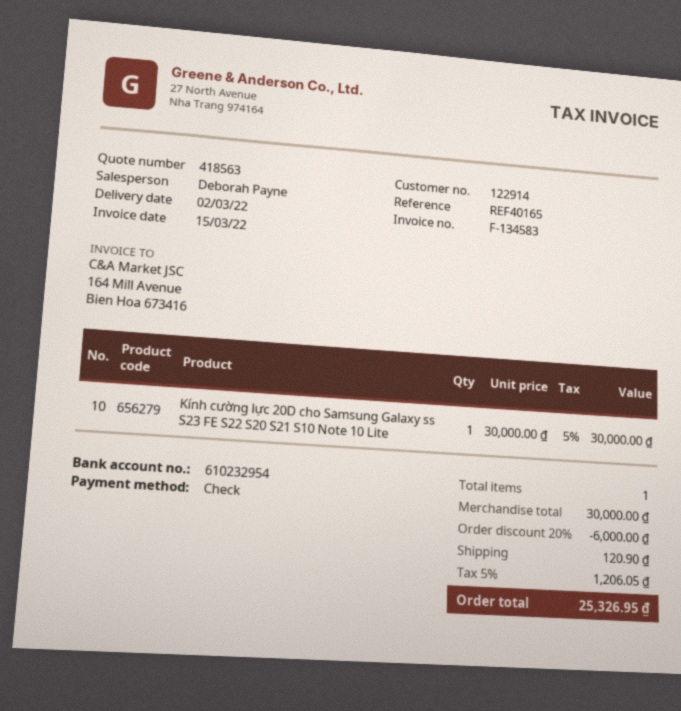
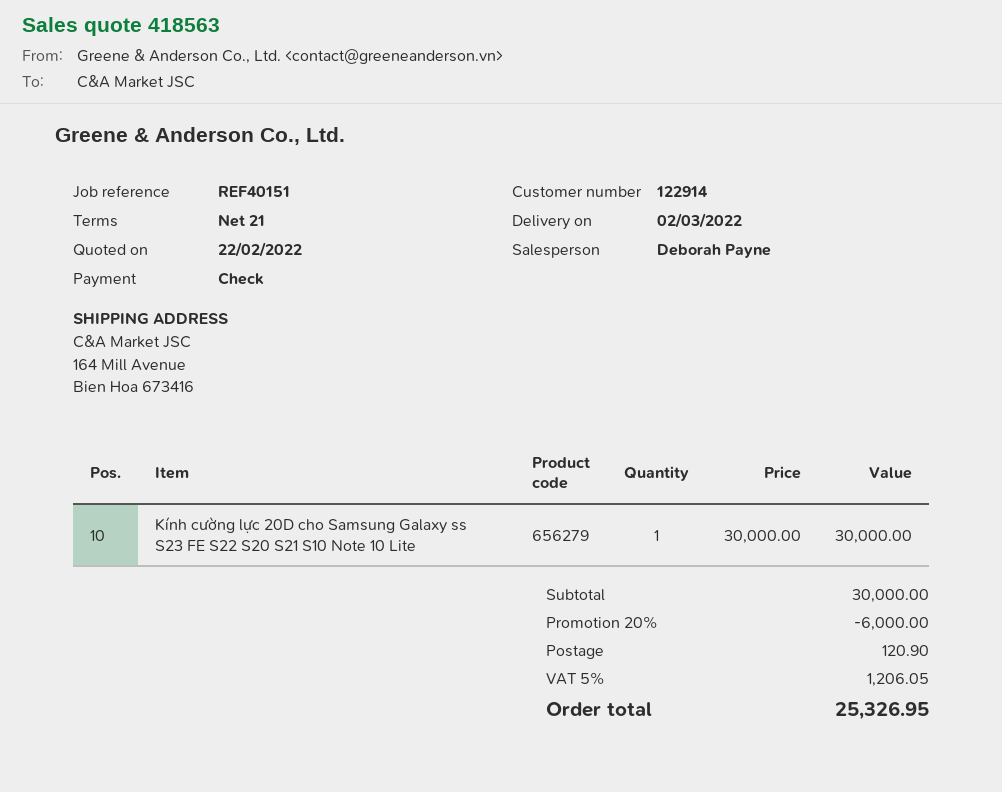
reference: REF40165 -> REF40151

